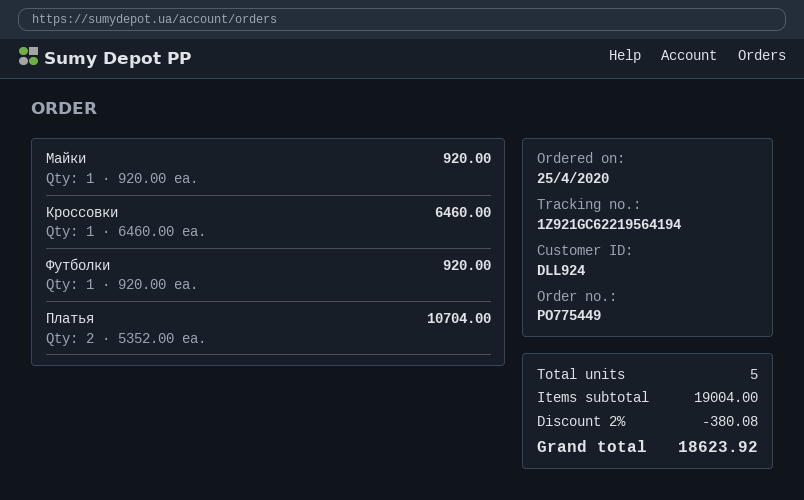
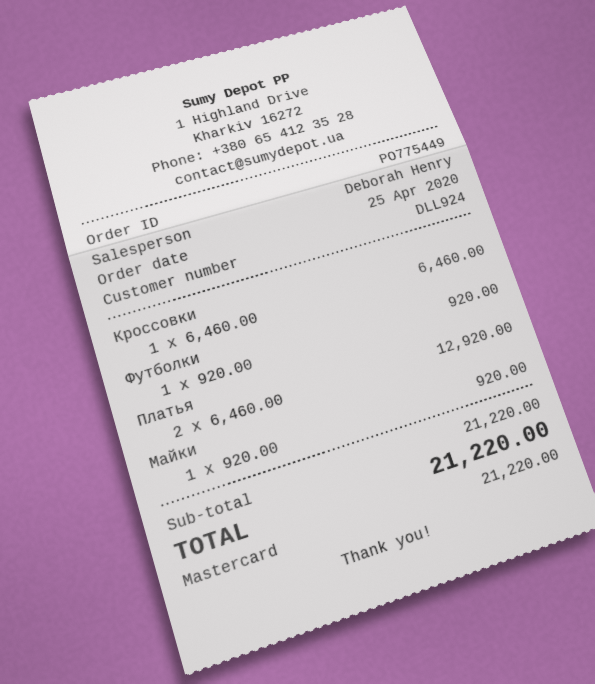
Платья: 2 x 5352.00 = 10704.00 -> 2 x 6460.00 = 12920.00
subtotal: 19004.00 -> 21220.00
discount: 2% = 380.08 -> none
total: 18623.92 -> 21220.00

